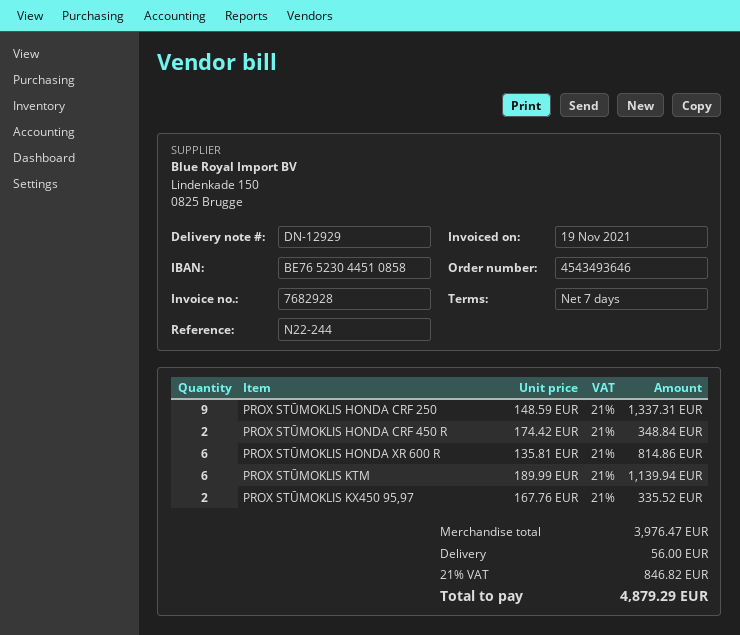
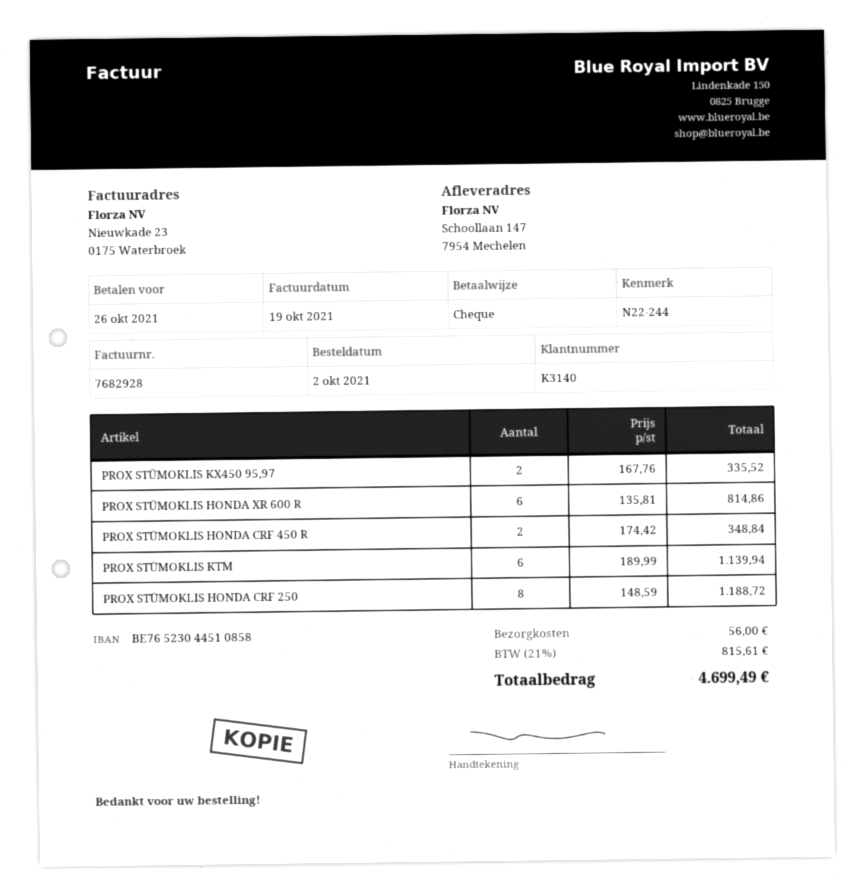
invoice date: 2021-11-19 -> 2021-10-19
PROX STŪMOKLIS HONDA CRF 250: 9 x 148.59 = 1337.31 -> 8 x 148.59 = 1188.72
tax: 21% = 846.82 -> 21% = 815.61
total: 4879.29 -> 4699.49

